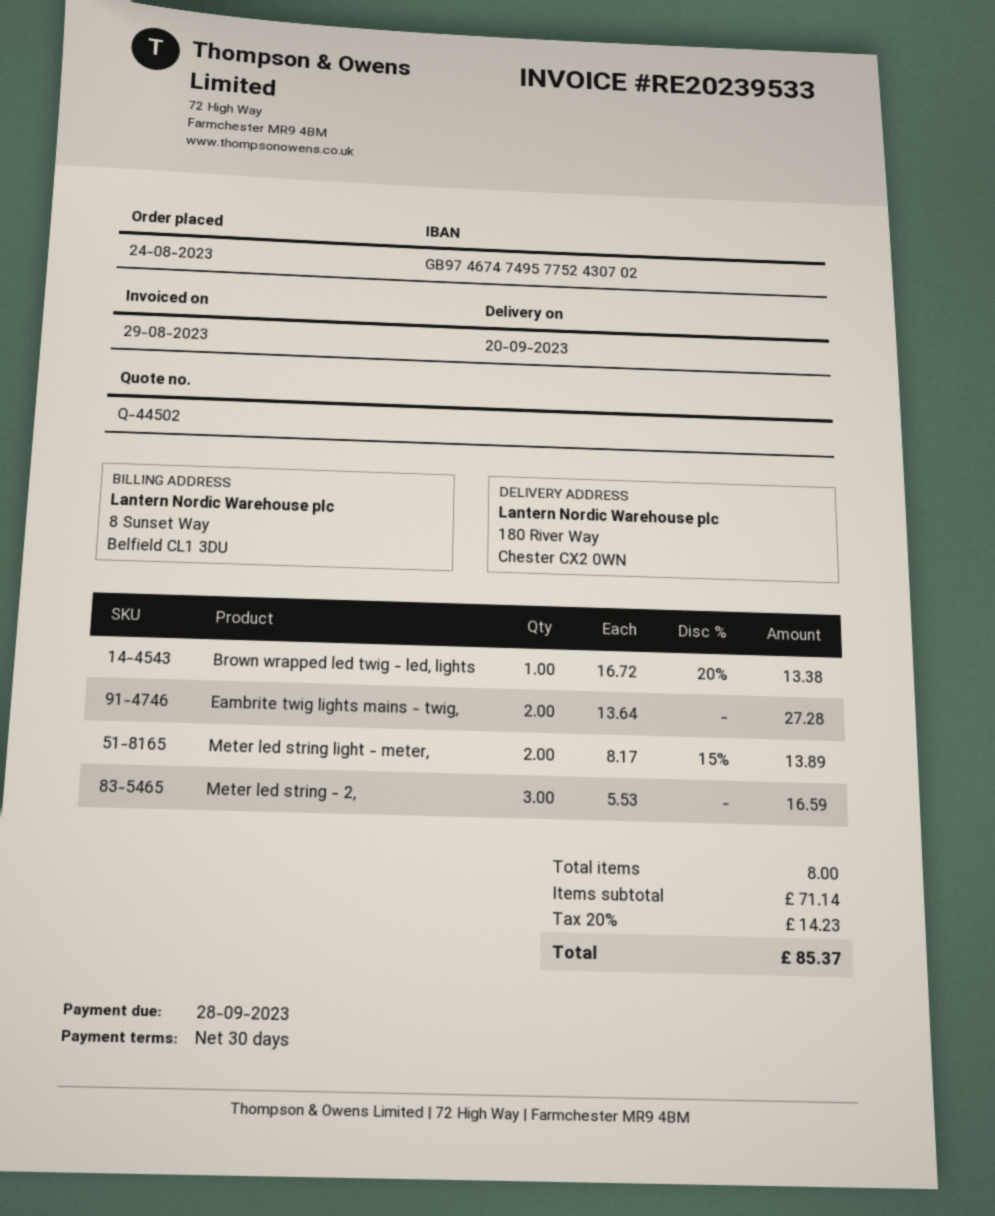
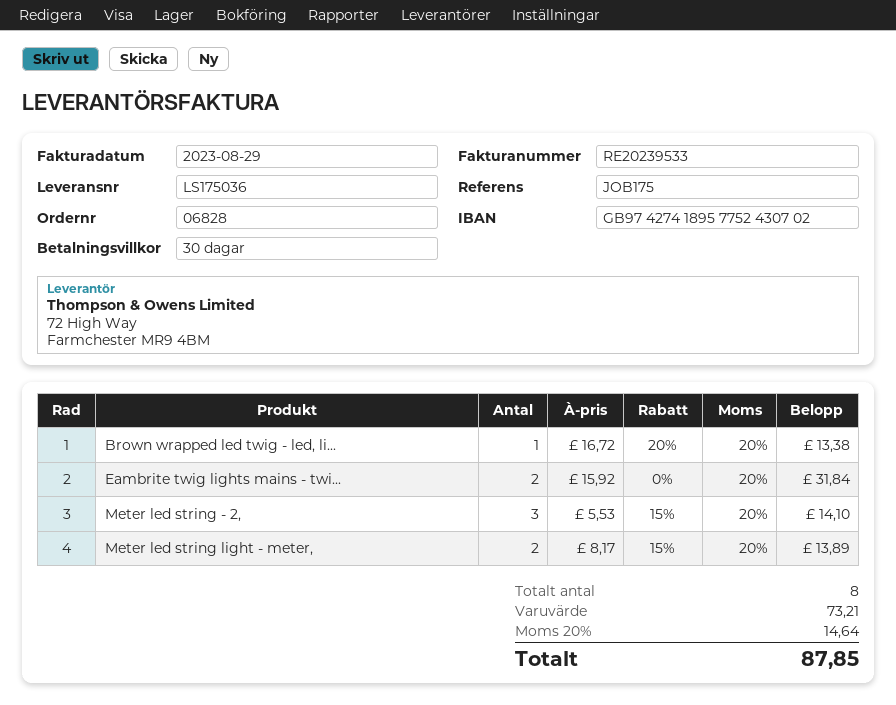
bank account: GB97467474957752430702 -> GB97427418957752430702
Eambrite twig lights mains - twig,: 2 x 13.64 = 27.28 -> 2 x 15.92 = 31.84
Meter led string - 2,: 3 x 5.53 = 16.59 -> 3 x 5.53 - 15% = 14.10
subtotal: 71.14 -> 73.21
tax: 20% = 14.23 -> 20% = 14.64
total: 85.37 -> 87.85

